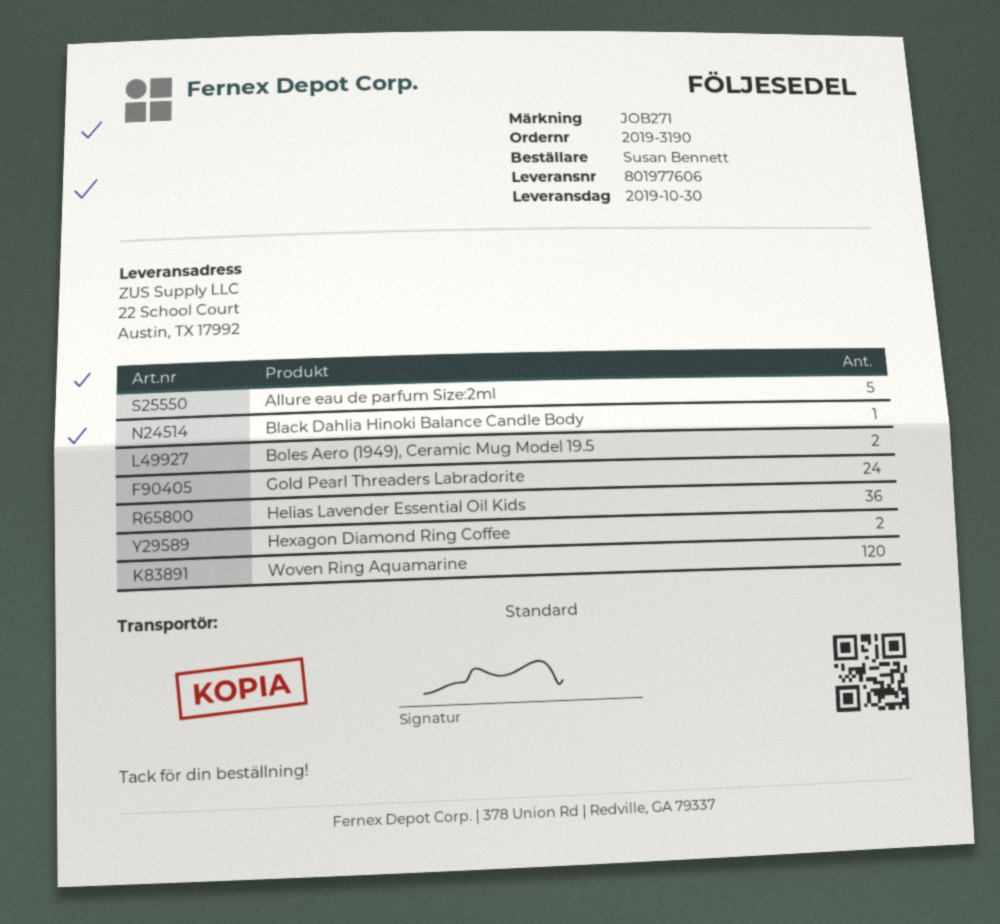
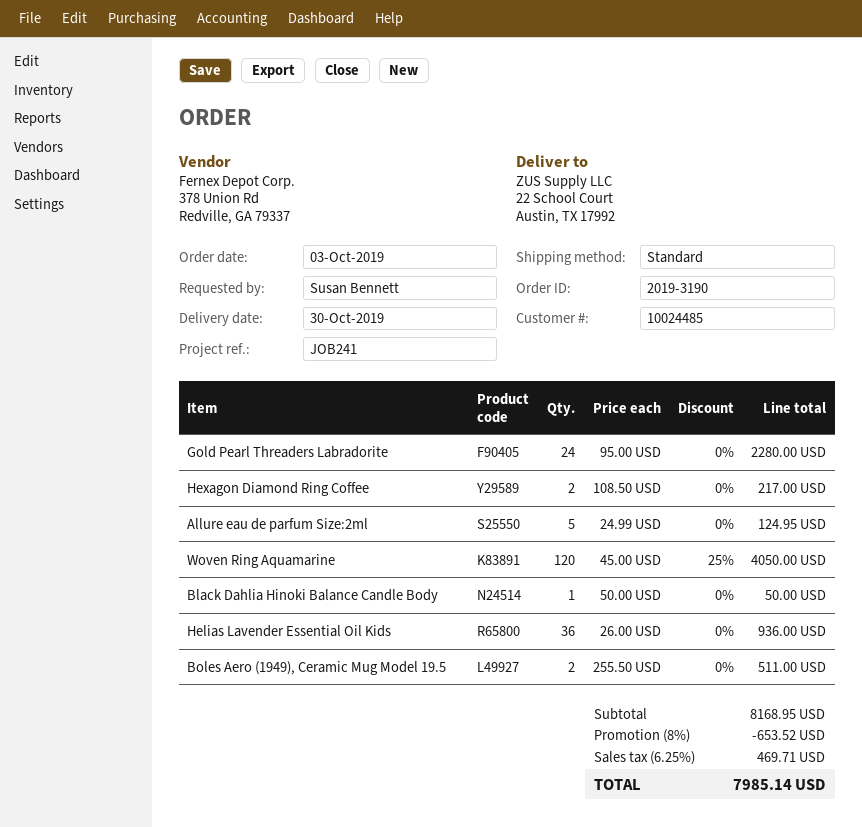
reference: JOB271 -> JOB241

